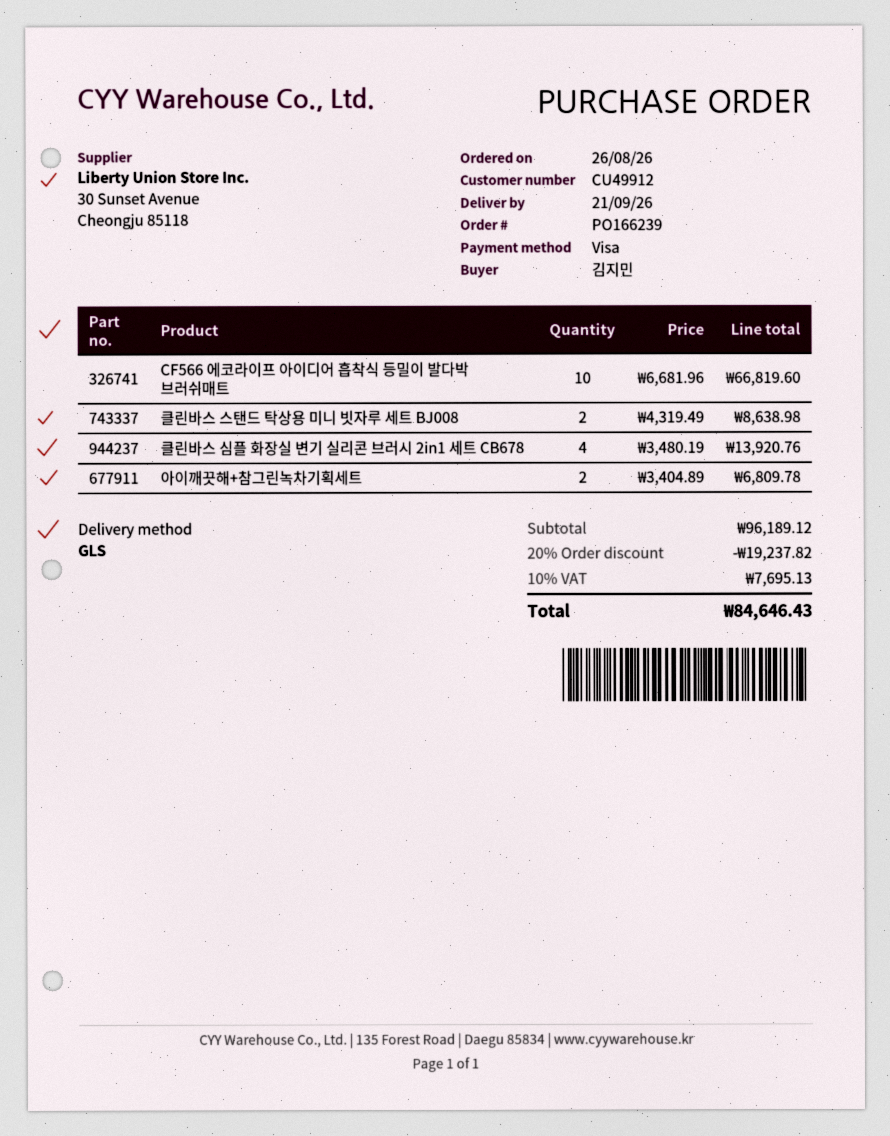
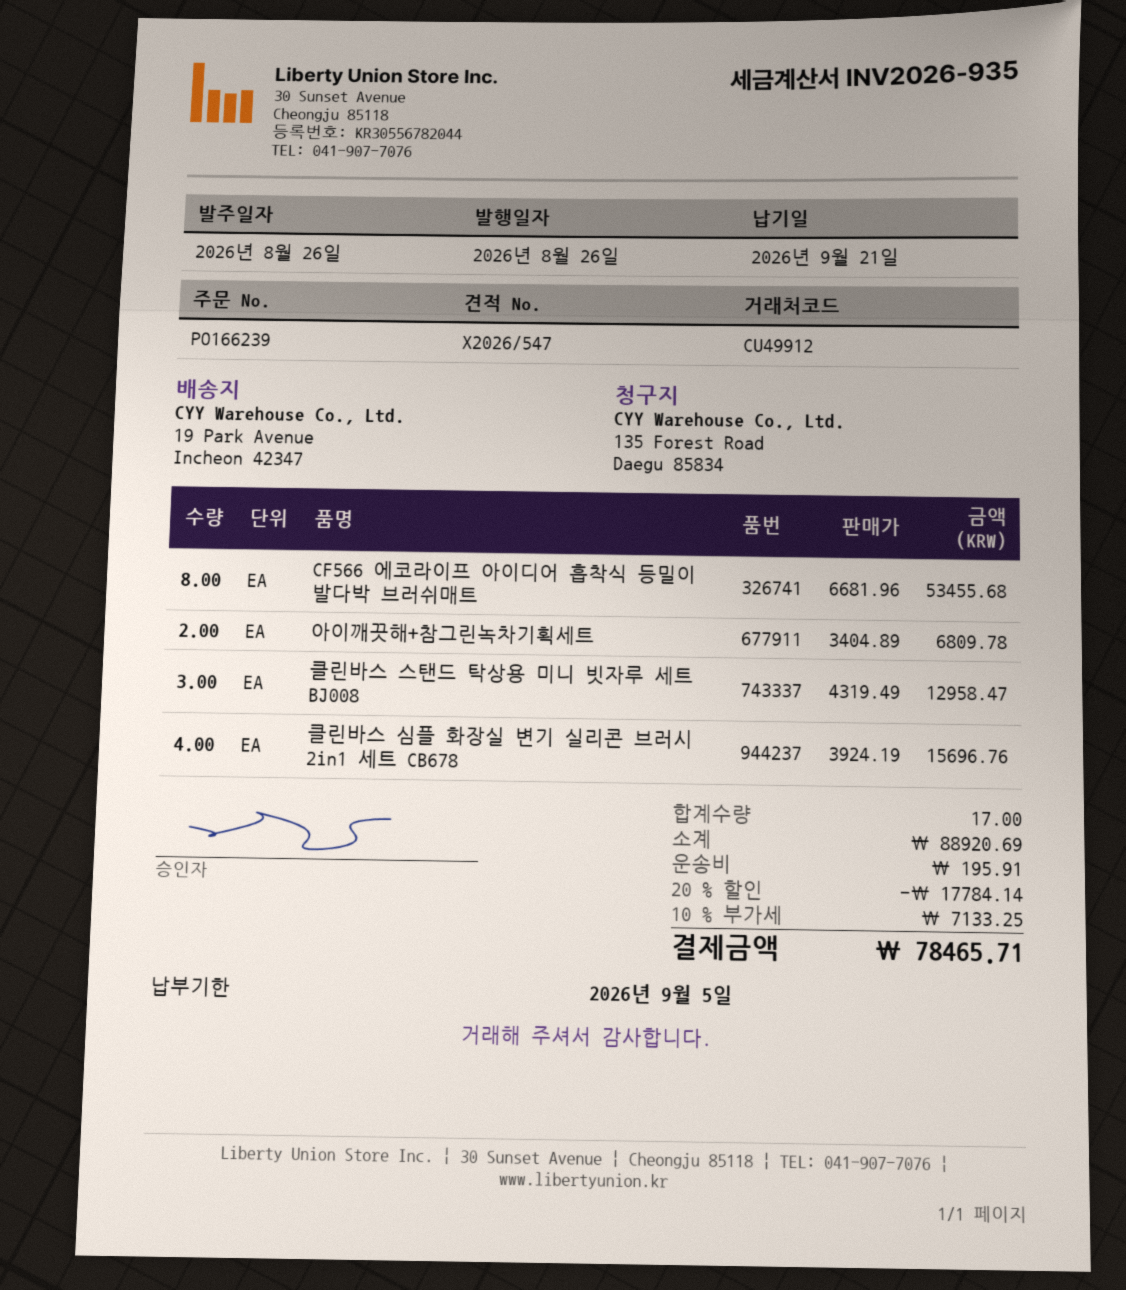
CF566 에코라이프 아이디어 흡착식 등밀이 발다박 브러쉬매트: 10 x 6681.96 = 66819.60 -> 8 x 6681.96 = 53455.68
클린바스 스탠드 탁상용 미니 빗자루 세트 BJ008: 2 x 4319.49 = 8638.98 -> 3 x 4319.49 = 12958.47
클린바스 심플 화장실 변기 실리콘 브러시 2in1 세트 CB678: 4 x 3480.19 = 13920.76 -> 4 x 3924.19 = 15696.76
subtotal: 96189.12 -> 88920.69
discount: 20% = 19237.82 -> 20% = 17784.14
shipping: none -> 195.91
tax: 10% = 7695.13 -> 10% = 7133.25
total: 84646.43 -> 78465.71

